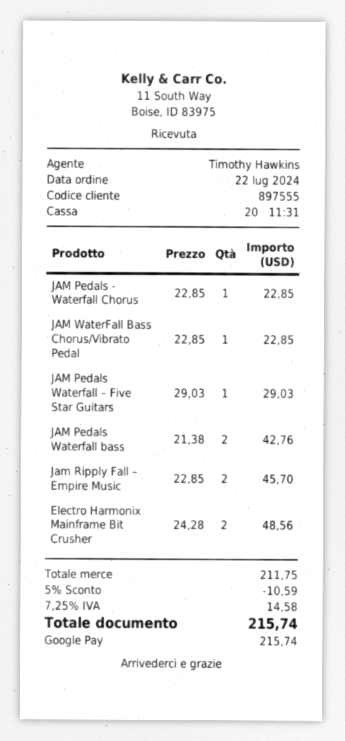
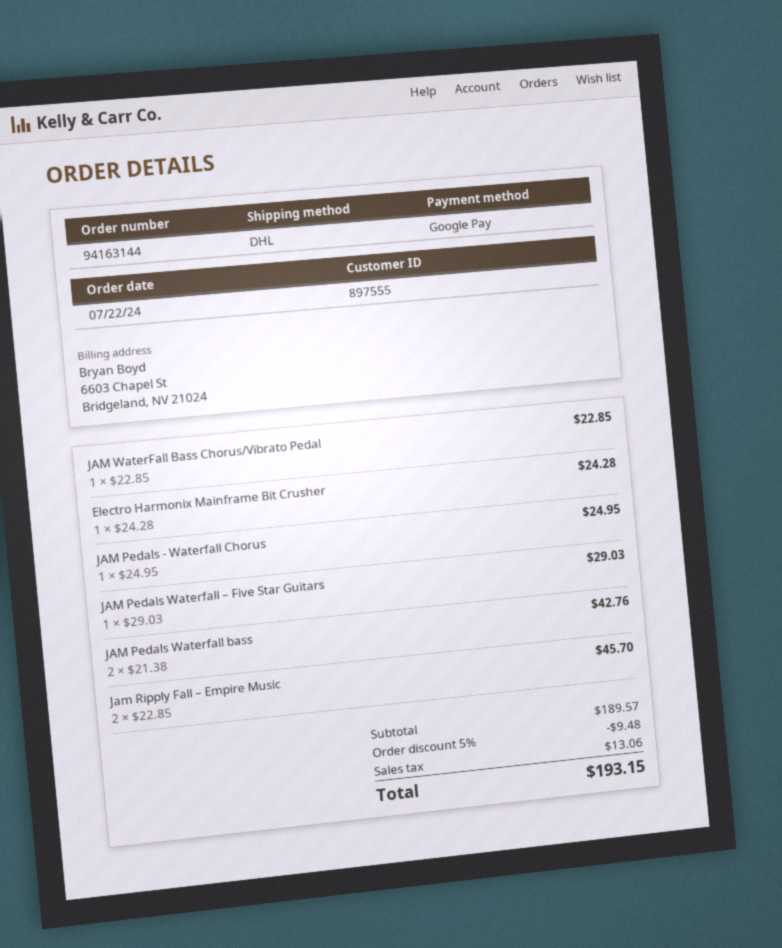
JAM Pedals - Waterfall Chorus: 1 x 22.85 = 22.85 -> 1 x 24.95 = 24.95
Electro Harmonix Mainframe Bit Crusher: 2 x 24.28 = 48.56 -> 1 x 24.28 = 24.28
subtotal: 211.75 -> 189.57
discount: 5% = 10.59 -> 5% = 9.48
tax: 14.58 -> 13.06
total: 215.74 -> 193.15

